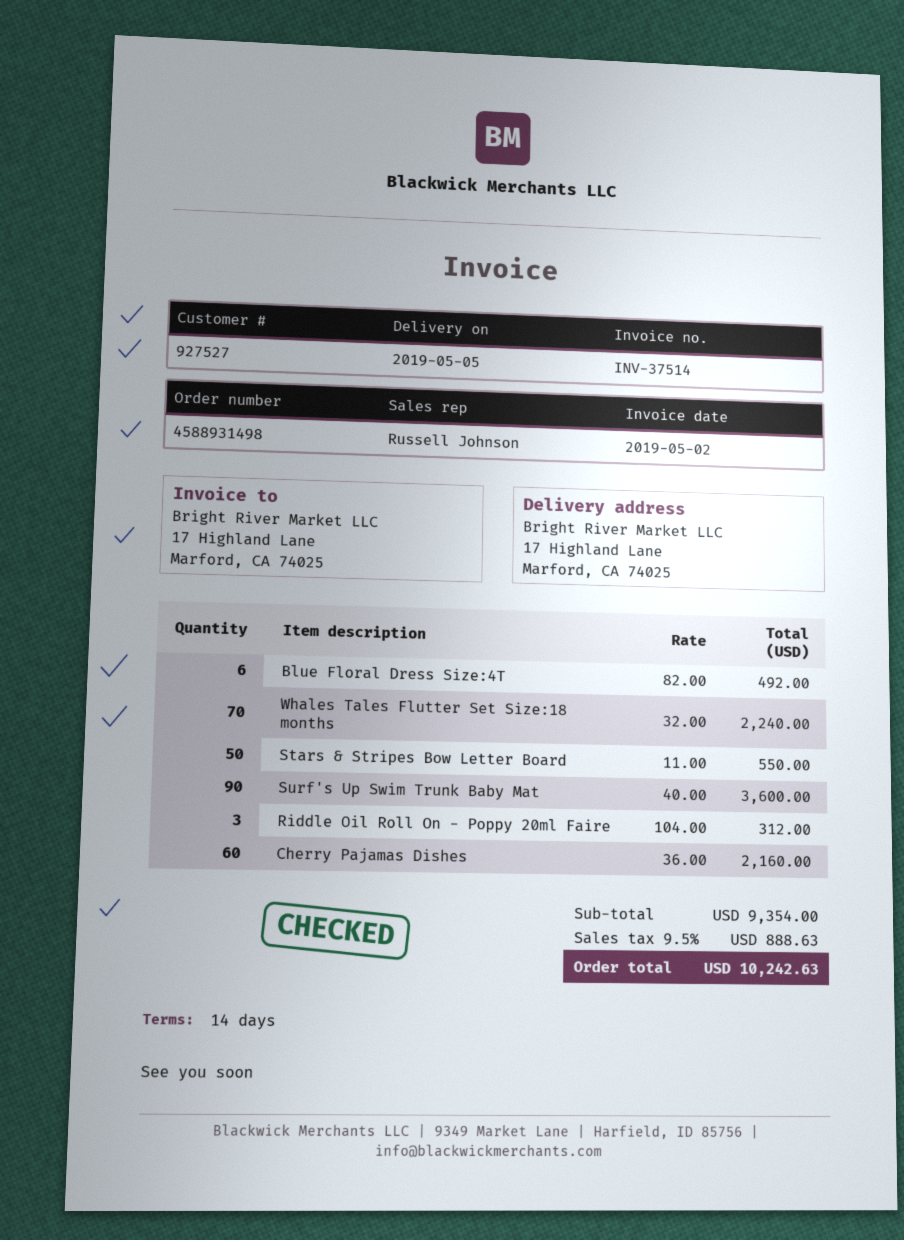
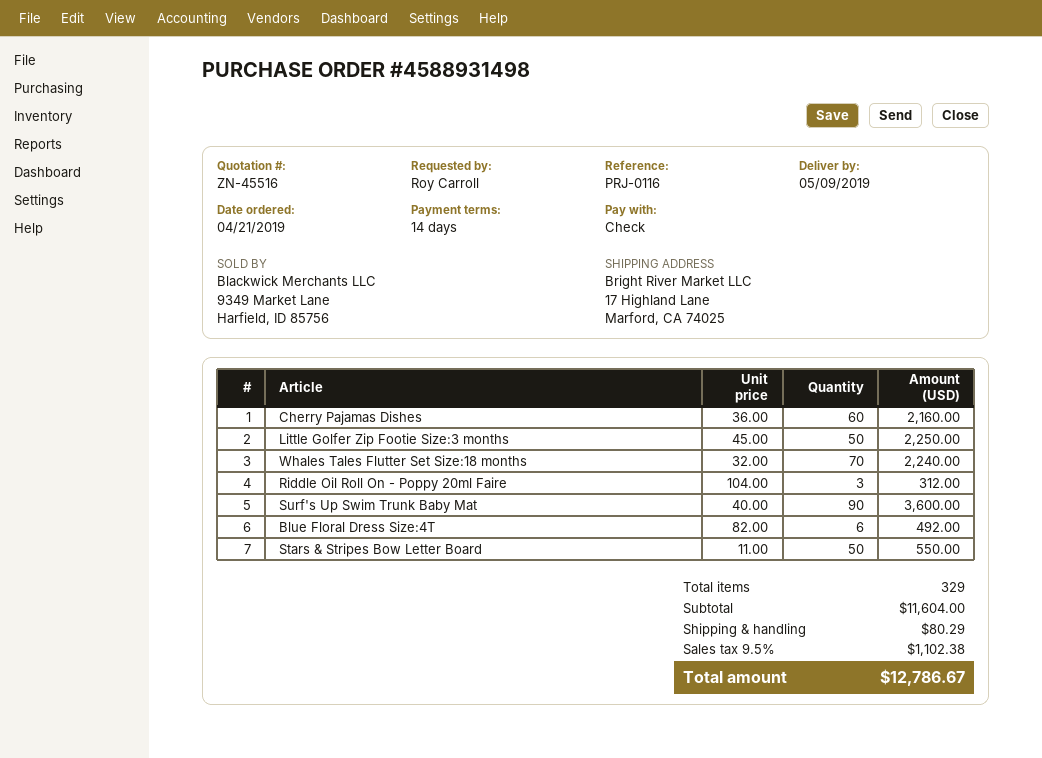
delivery date: 2019-05-05 -> 2019-05-09
Little Golfer Zip Footie Size:3 months: none -> 50 x 45.00 = 2250.00
subtotal: 9354.00 -> 11604.00
shipping: none -> 80.29
tax: 9.5% = 888.63 -> 9.5% = 1102.38
total: 10242.63 -> 12786.67

